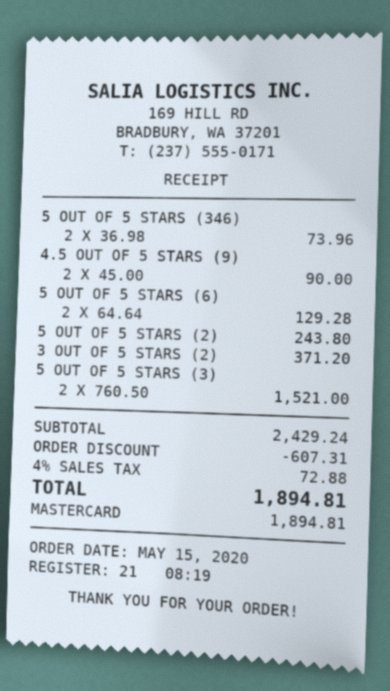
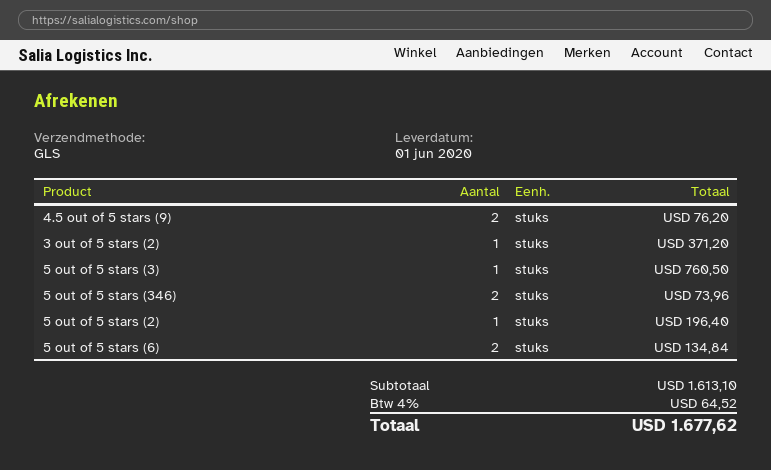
4.5 OUT OF 5 STARS (9): 2 for 90.00 -> 2 for 76.20
5 OUT OF 5 STARS (6): 2 for 129.28 -> 2 for 134.84
5 OUT OF 5 STARS (2): 1 for 243.80 -> 1 for 196.40
5 OUT OF 5 STARS (3): 2 for 1521.00 -> 1 for 760.50
subtotal: 2429.24 -> 1613.10
discount: 607.31 -> none
tax: 4% = 72.88 -> 4% = 64.52
total: 1894.81 -> 1677.62

